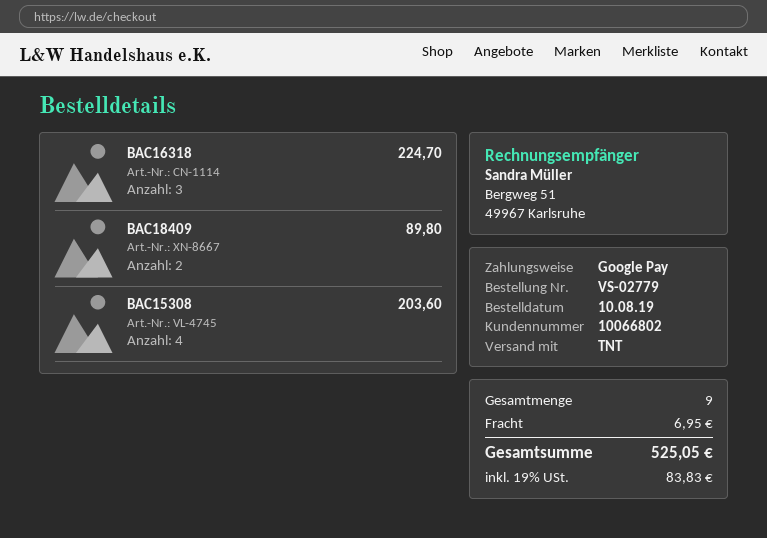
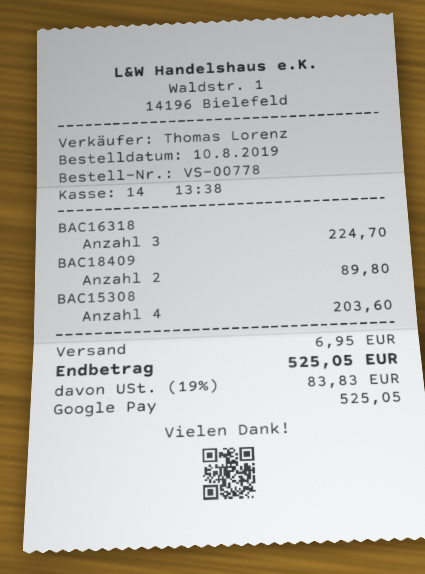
order number: VS-02779 -> VS-00778

